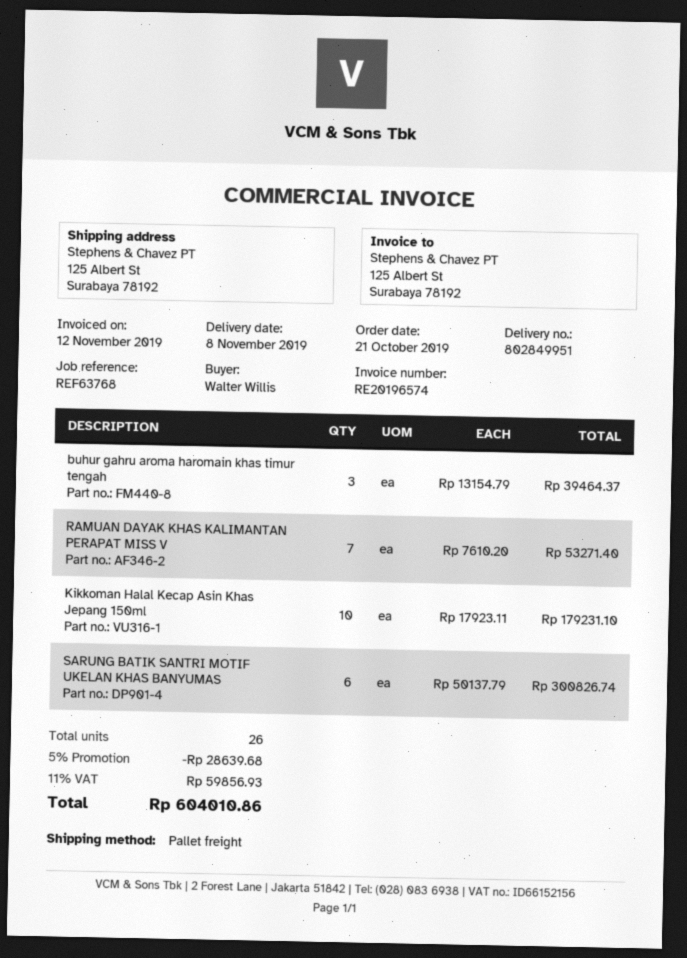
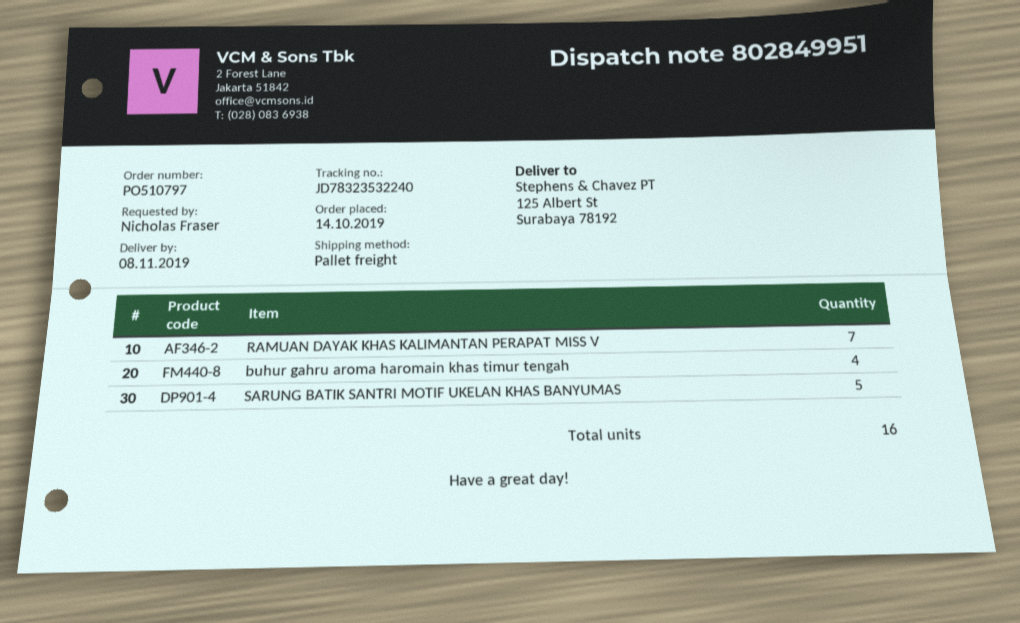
order date: 2019-10-21 -> 2019-10-14
ordered by: Walter Willis -> Nicholas Fraser
buhur gahru aroma haromain khas timur tengah: 3 -> 4
Kikkoman Halal Kecap Asin Khas Jepang 150ml: 10 -> none
SARUNG BATIK SANTRI MOTIF UKELAN KHAS BANYUMAS: 6 -> 5
total quantity: 26 -> 16

